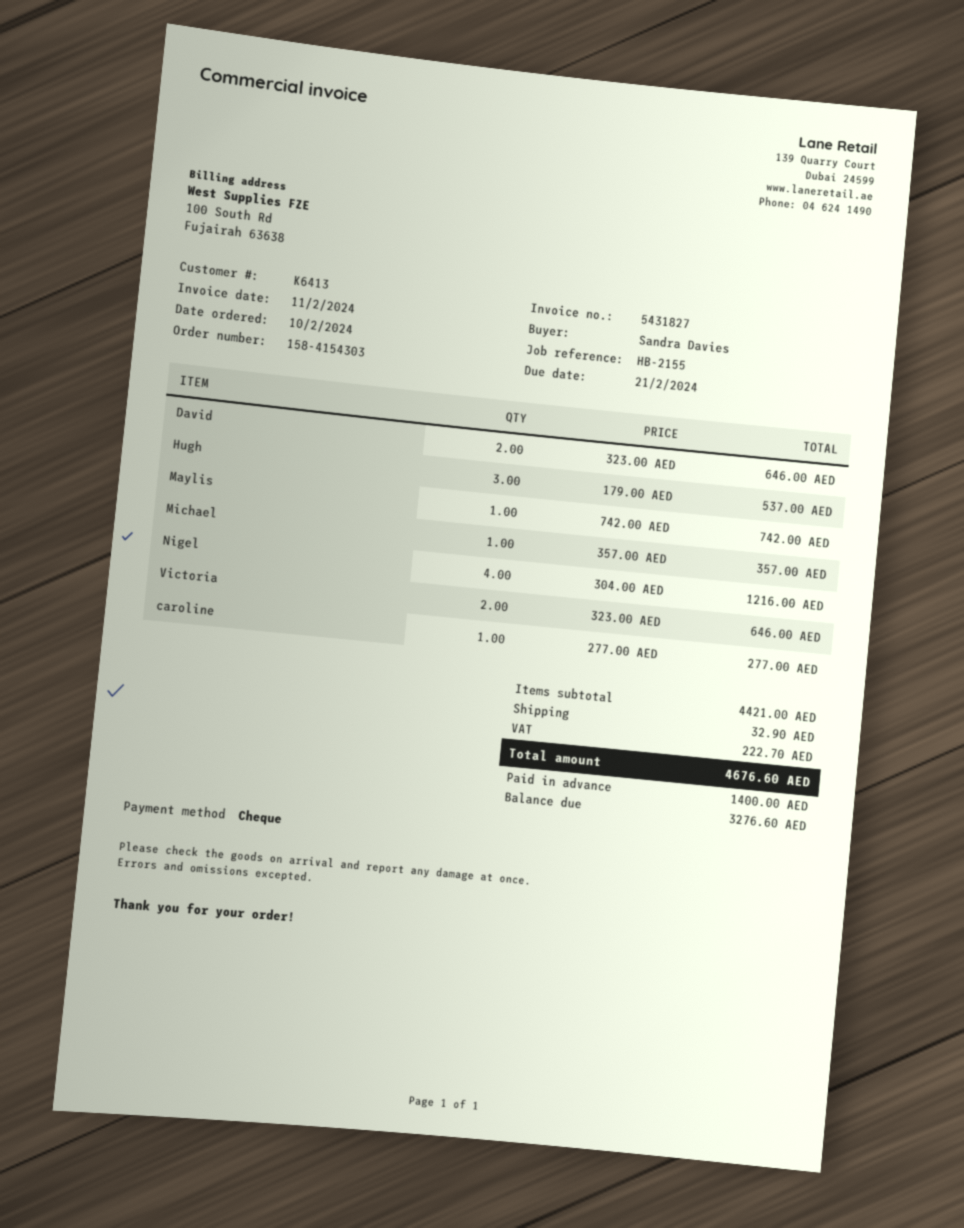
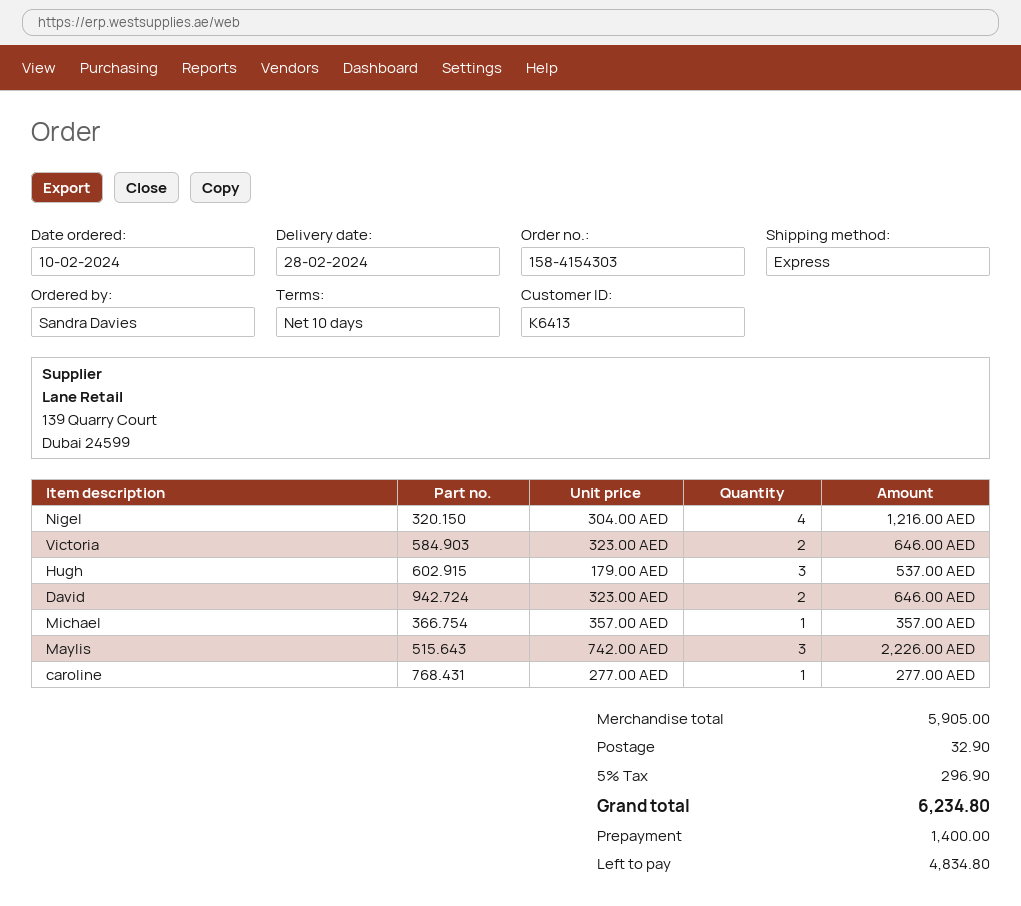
Maylis: 1 x 742.00 = 742.00 -> 3 x 742.00 = 2226.00
subtotal: 4421.00 -> 5905.00
tax: 222.70 -> 296.90
total: 4676.60 -> 6234.80
balance: 3276.60 -> 4834.80

